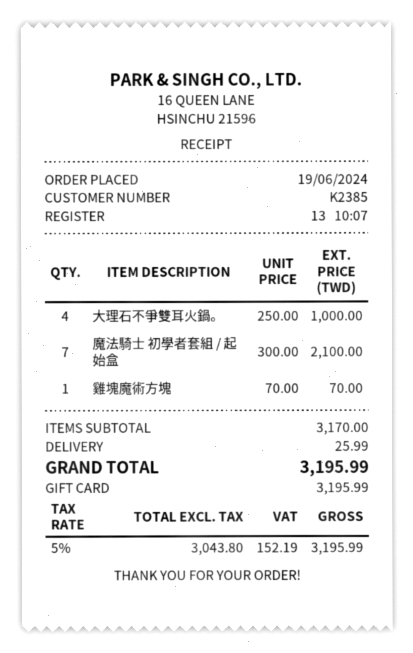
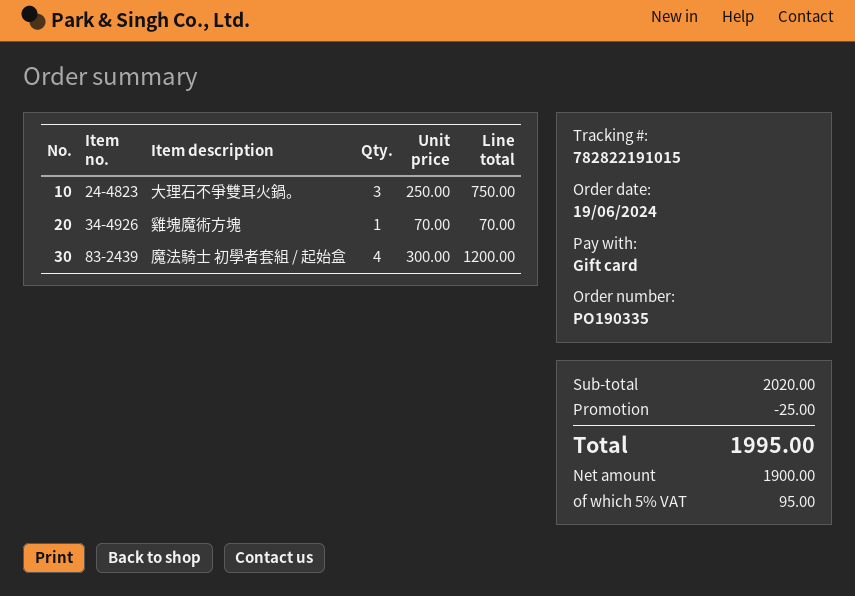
大理石不爭雙耳火鍋。: 4 x 250.00 = 1000.00 -> 3 x 250.00 = 750.00
魔法騎士 初學者套組 / 起始盒: 7 x 300.00 = 2100.00 -> 4 x 300.00 = 1200.00
subtotal: 3170.00 -> 2020.00
discount: none -> 25.00
shipping: 25.99 -> none
net: 3043.80 -> 1900.00
tax: 5% = 152.19 -> 5% = 95.00
total: 3195.99 -> 1995.00

